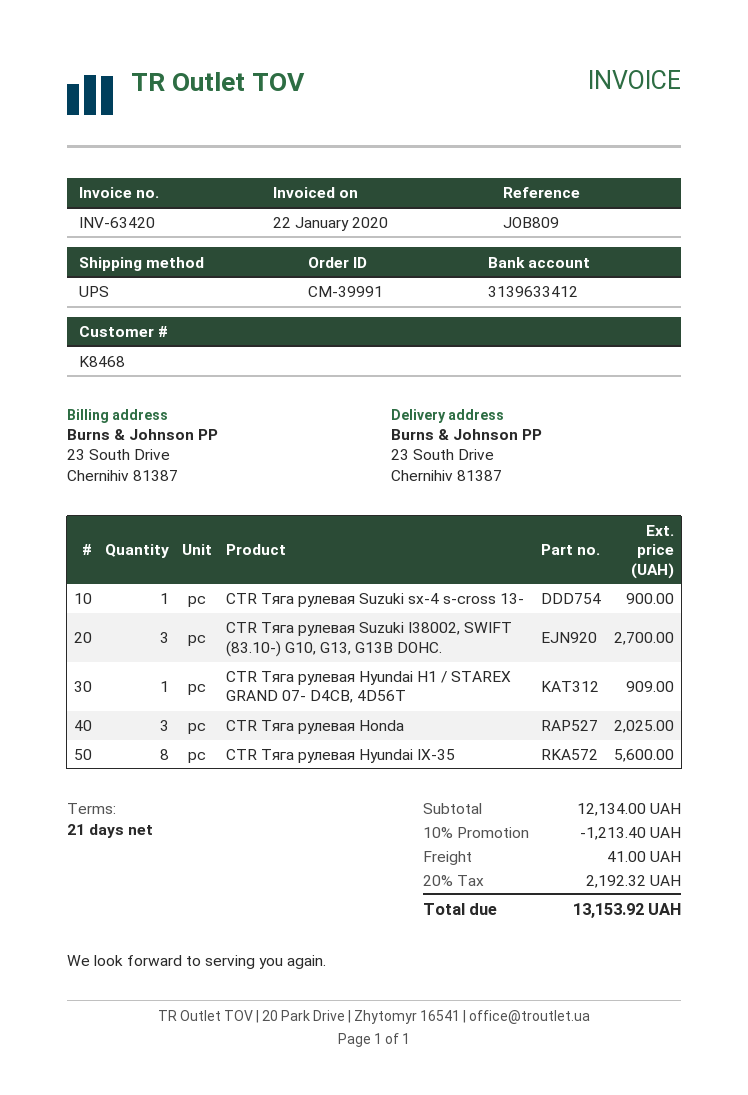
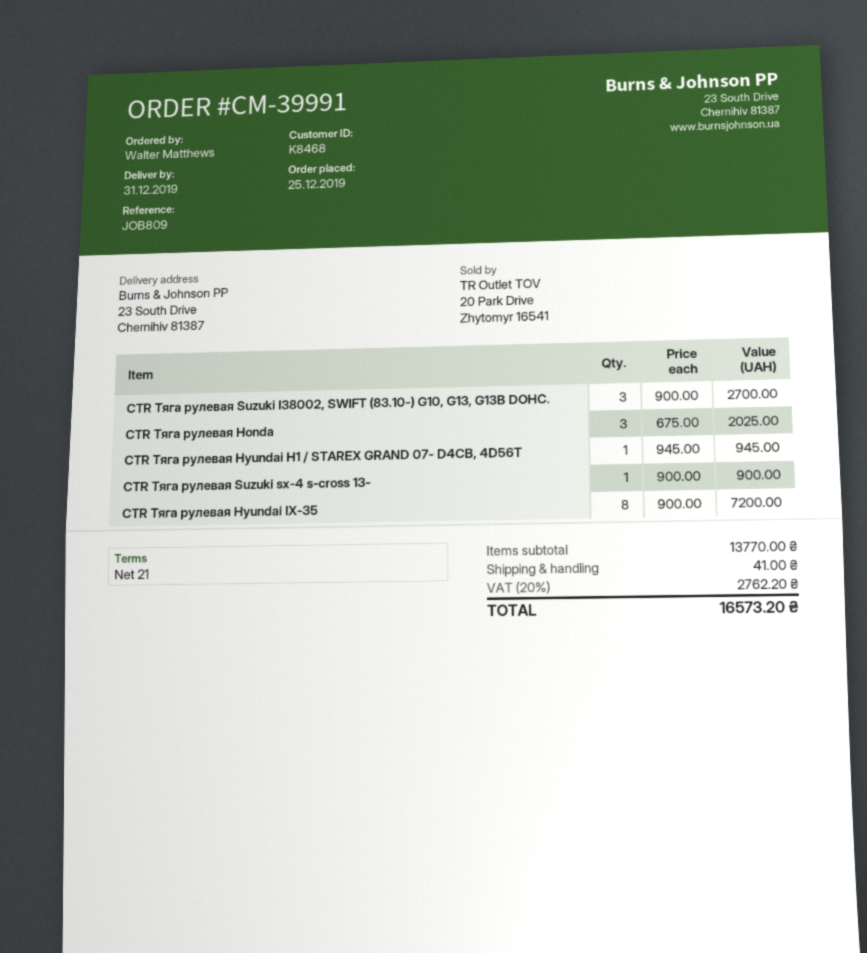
CTR Тяга рулевая Hyundai H1 / STAREX GRAND 07- D4CB, 4D56T: 1 for 909.00 -> 1 for 945.00
CTR Тяга рулевая Hyundai IX-35: 8 for 5600.00 -> 8 for 7200.00
subtotal: 12134.00 -> 13770.00
discount: 10% = 1213.40 -> none
tax: 20% = 2192.32 -> 20% = 2762.20
total: 13153.92 -> 16573.20

